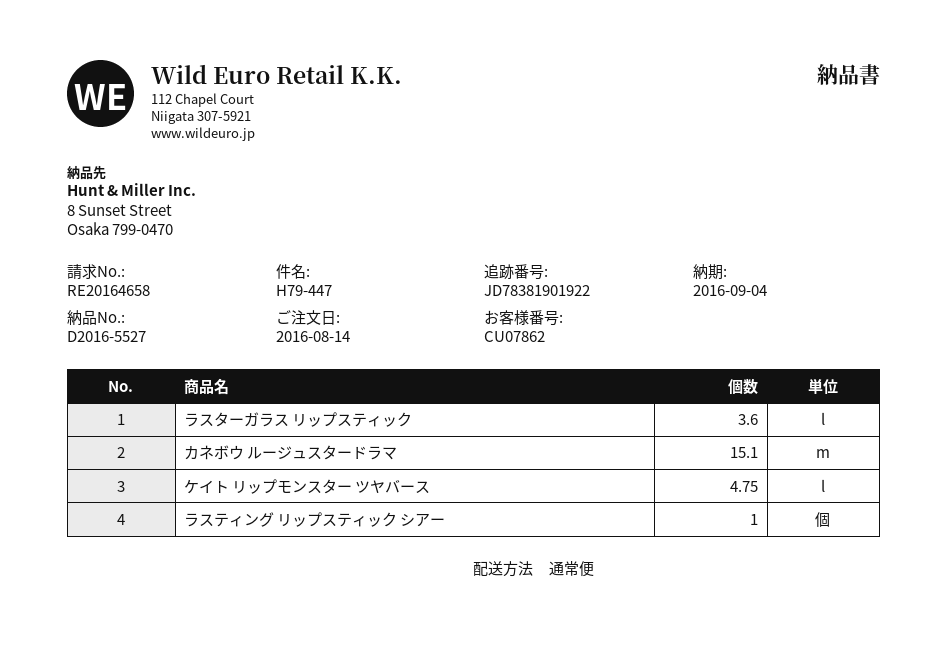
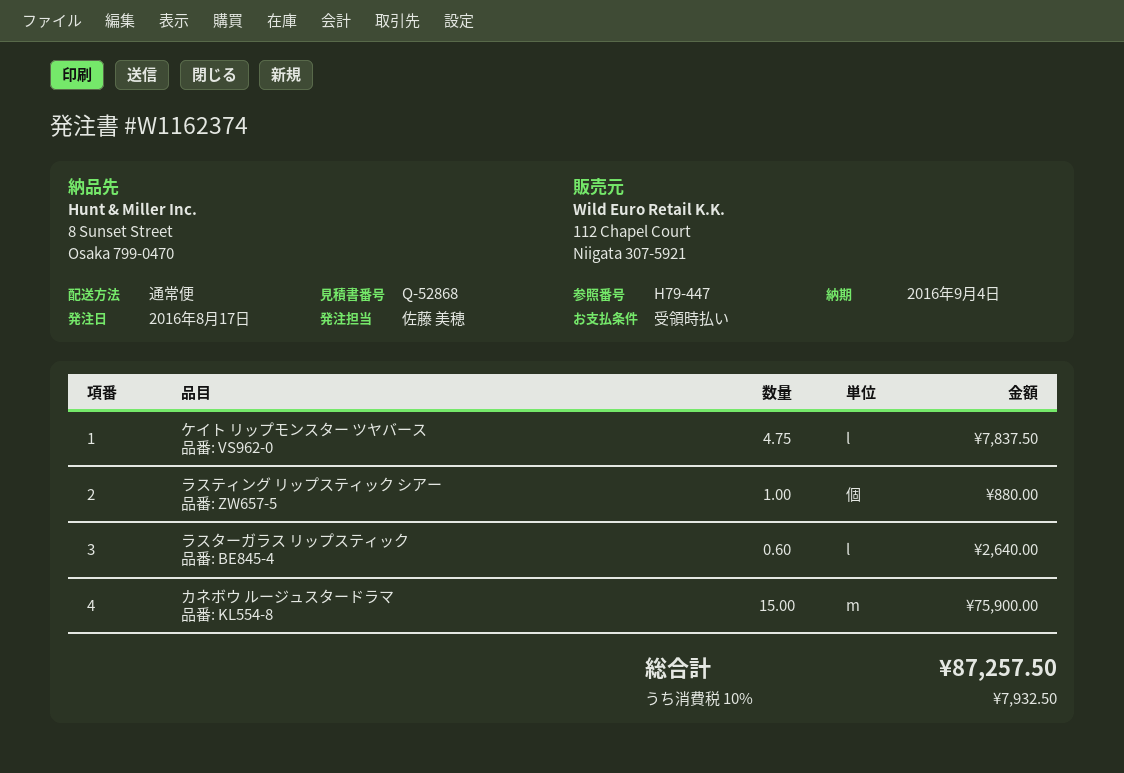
order date: 2016-08-14 -> 2016-08-17
ラスターガラス リップスティック: 3.6 -> 0.6
カネボウ ルージュスタードラマ: 15.1 -> 15

